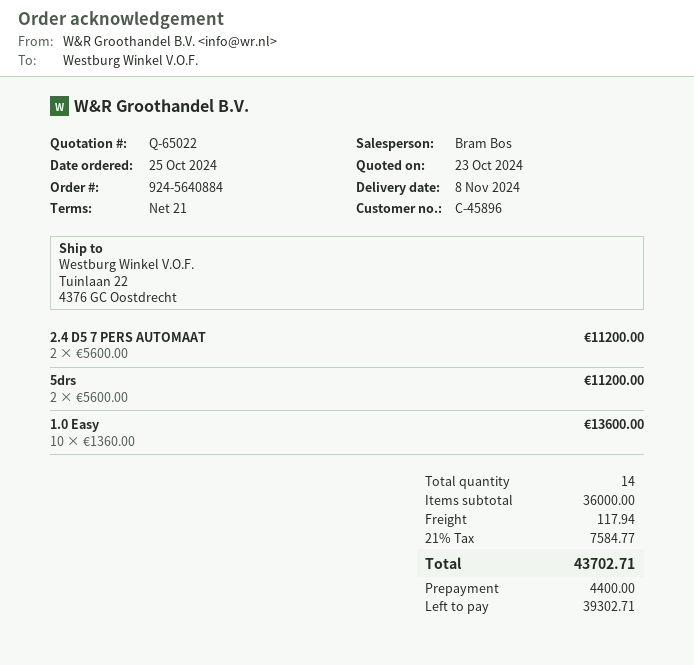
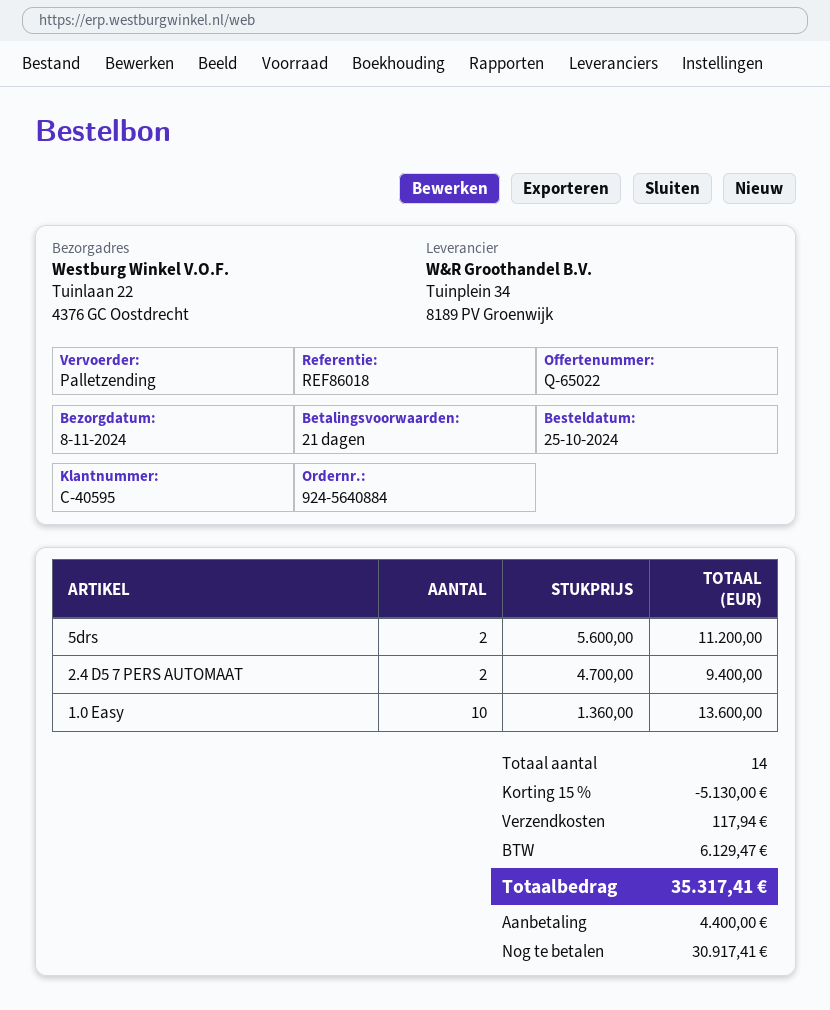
customer number: C-45896 -> C-40595
2.4 D5 7 PERS AUTOMAAT: 2 x 5600.00 = 11200.00 -> 2 x 4700.00 = 9400.00
discount: none -> 15% = 5130.00
tax: 7584.77 -> 6129.47
total: 43702.71 -> 35317.41
balance: 39302.71 -> 30917.41

